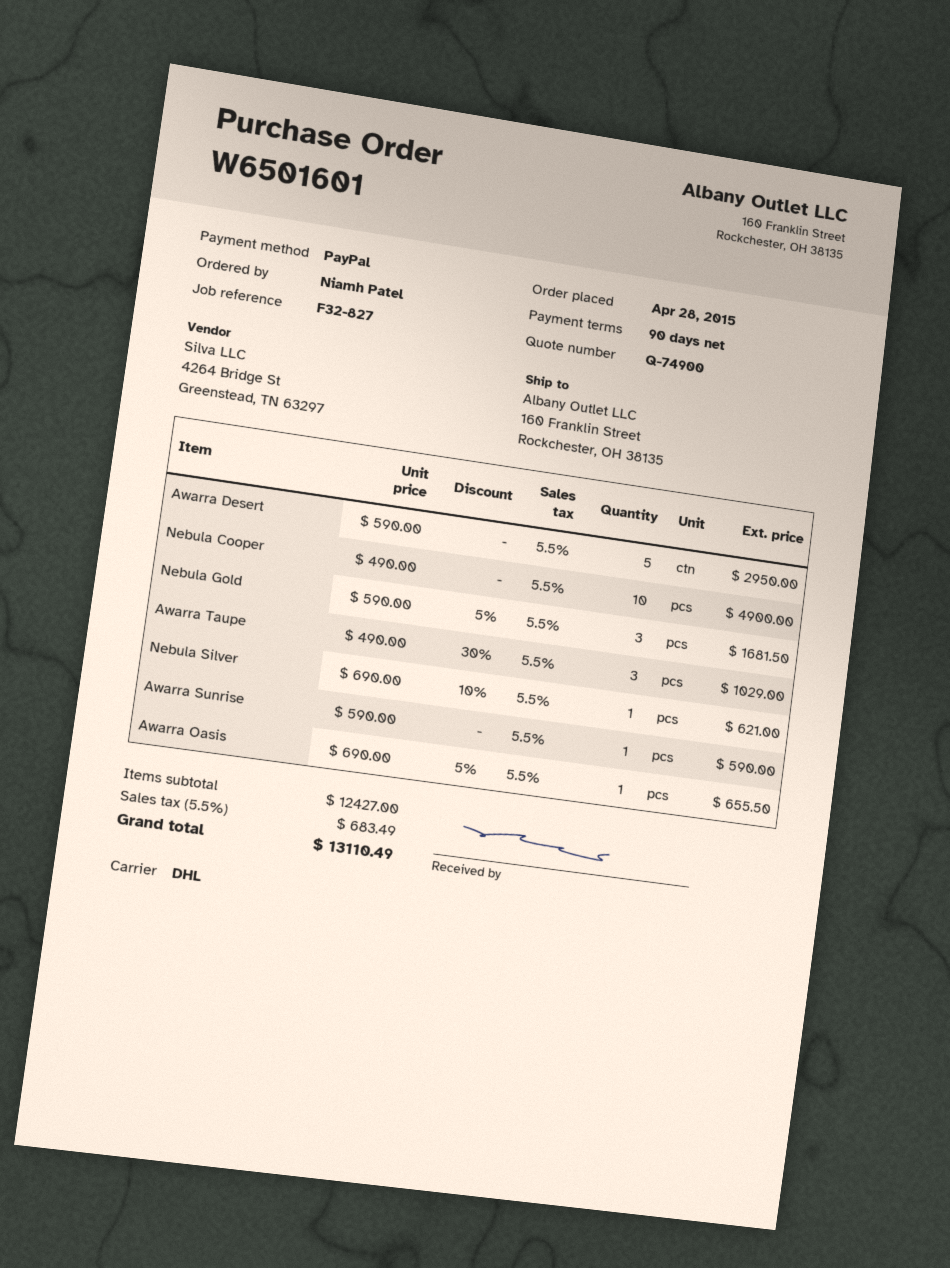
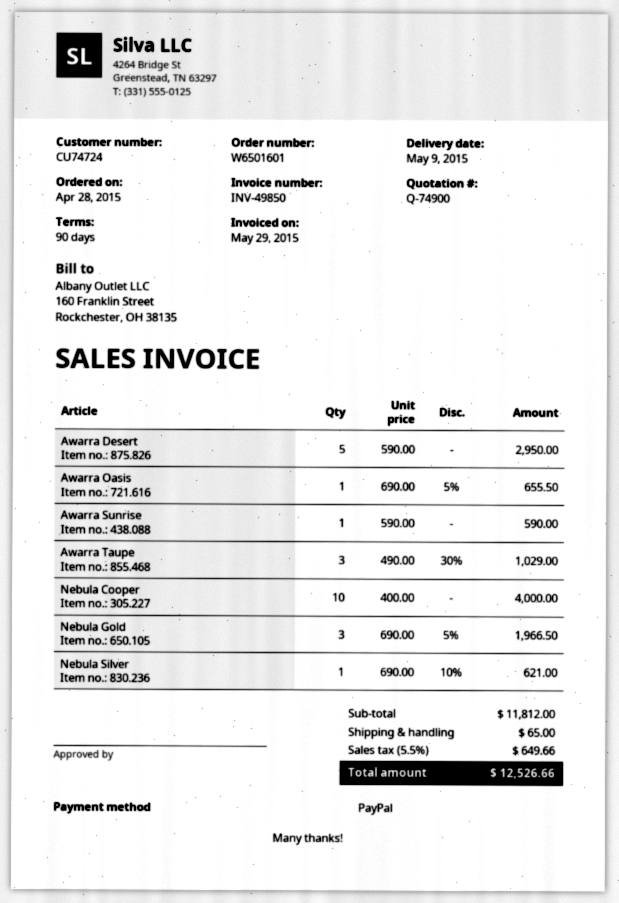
Nebula Cooper: 10 x 490.00 = 4900.00 -> 10 x 400.00 = 4000.00
Nebula Gold: 3 x 590.00 - 5% = 1681.50 -> 3 x 690.00 - 5% = 1966.50
subtotal: 12427.00 -> 11812.00
shipping: none -> 65.00
tax: 5.5% = 683.49 -> 5.5% = 649.66
total: 13110.49 -> 12526.66

